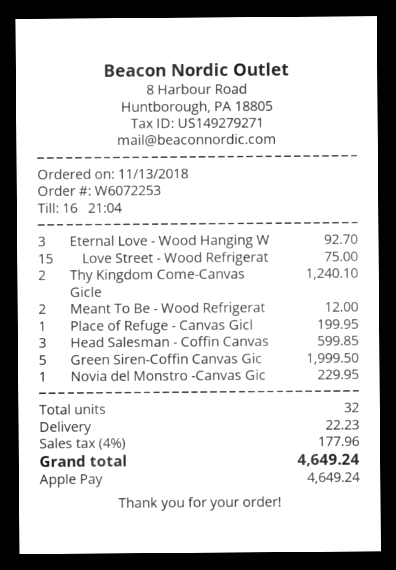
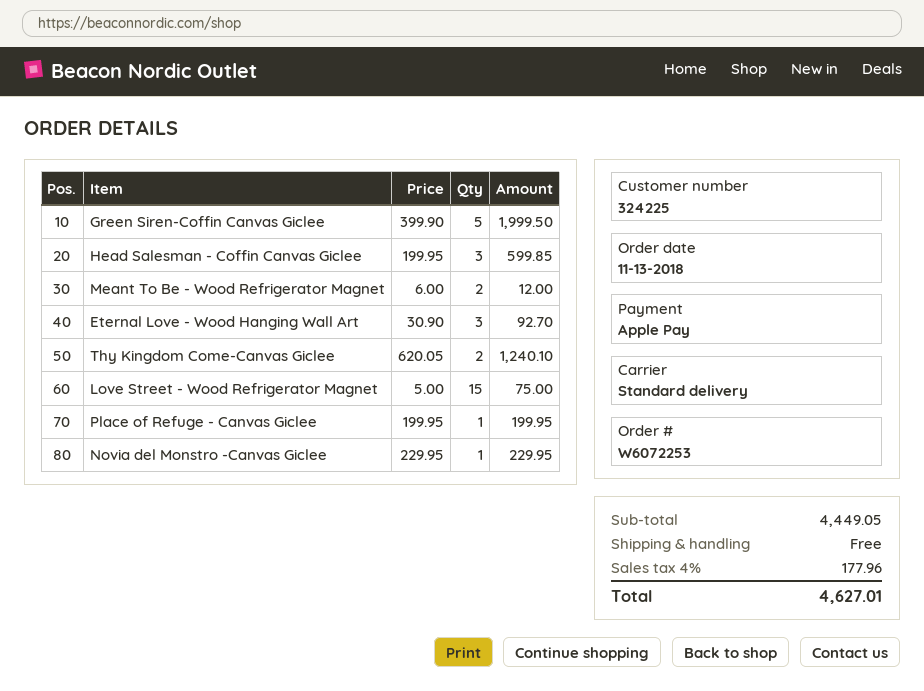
shipping: 22.23 -> 0.00
total: 4649.24 -> 4627.01

